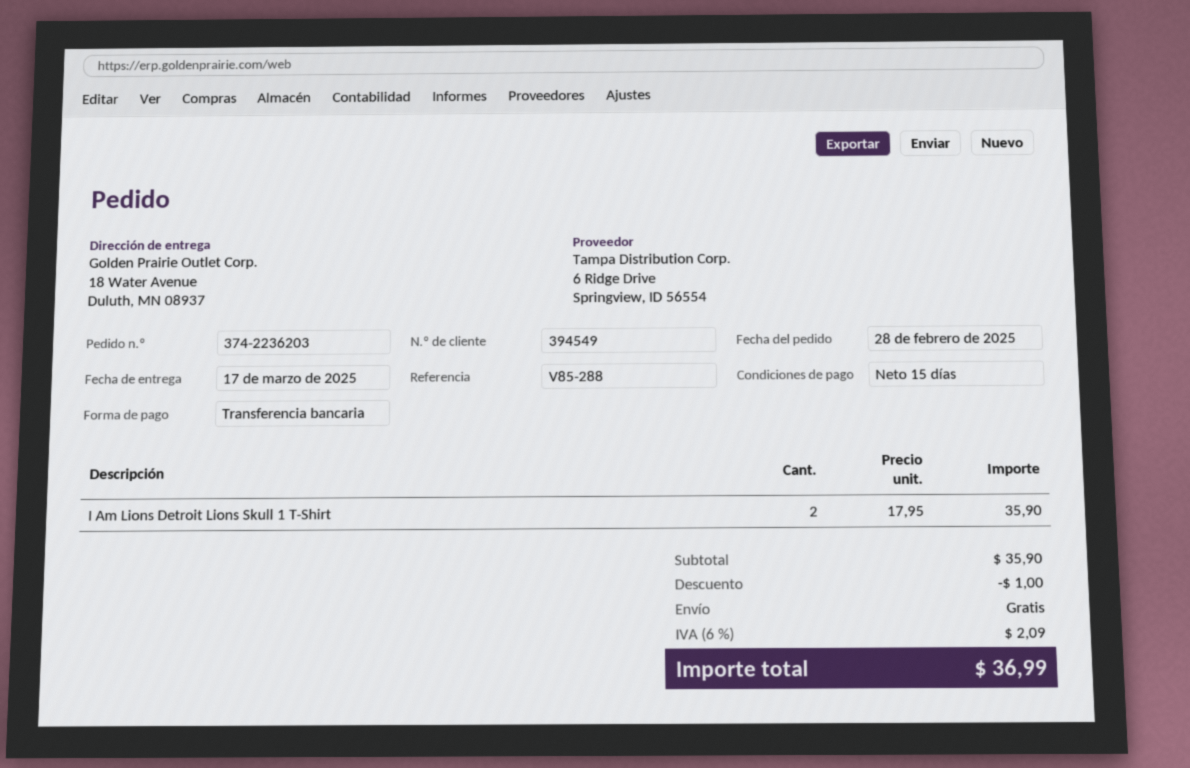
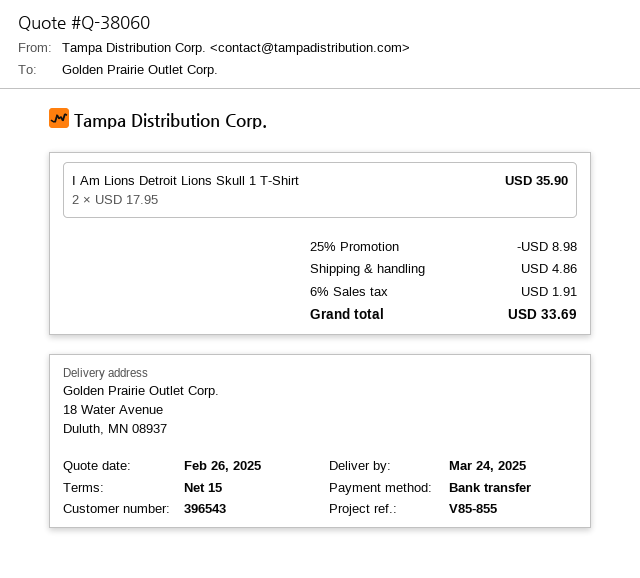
delivery date: 2025-03-17 -> 2025-03-24
customer number: 394549 -> 396543
reference: V85-288 -> V85-855
discount: 1.00 -> 8.98
shipping: 0.00 -> 4.86
tax: 6% = 2.09 -> 6% = 1.91
total: 36.99 -> 33.69

